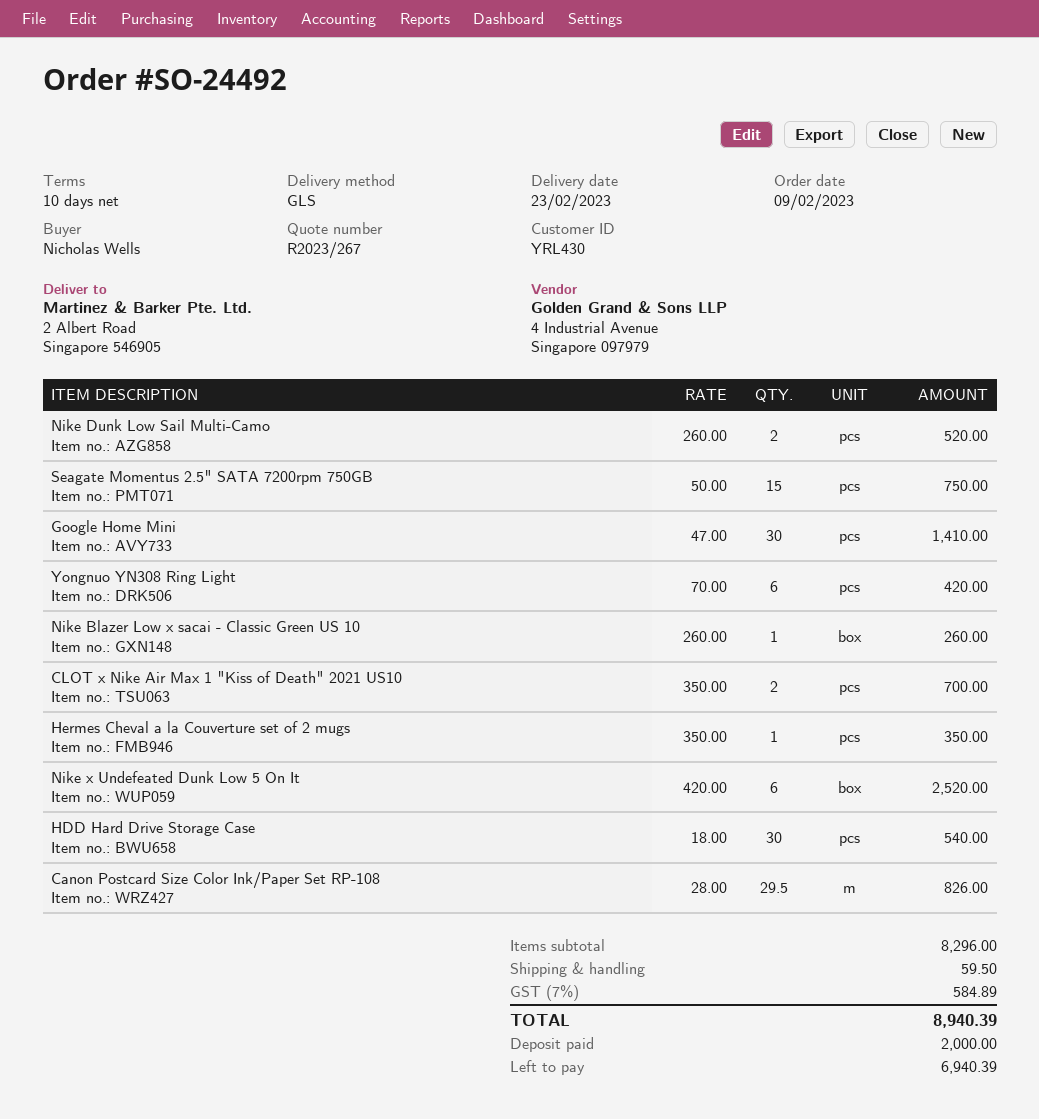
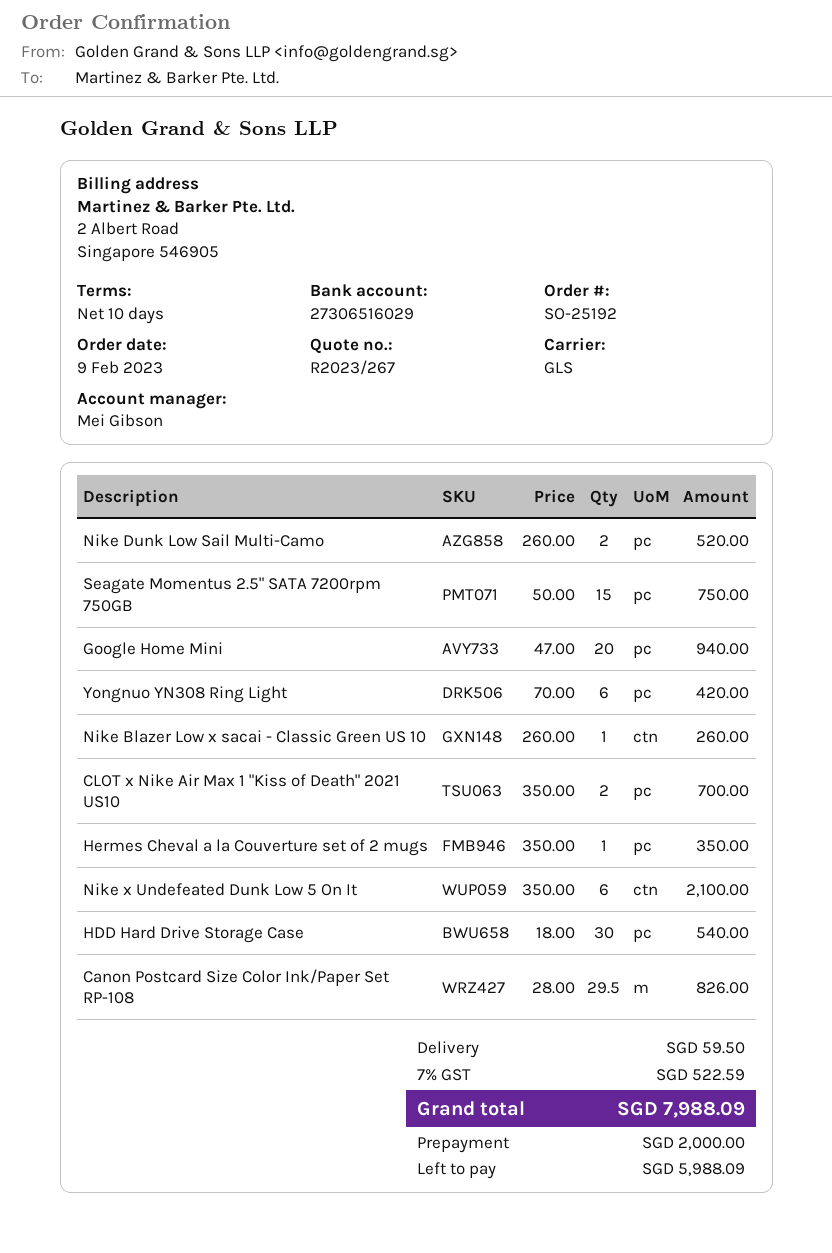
order number: SO-24492 -> SO-25192
Google Home Mini: 30 x 47.00 = 1410.00 -> 20 x 47.00 = 940.00
Nike x Undefeated Dunk Low 5 On It: 6 x 420.00 = 2520.00 -> 6 x 350.00 = 2100.00
tax: 7% = 584.89 -> 7% = 522.59
total: 8940.39 -> 7988.09
balance: 6940.39 -> 5988.09

